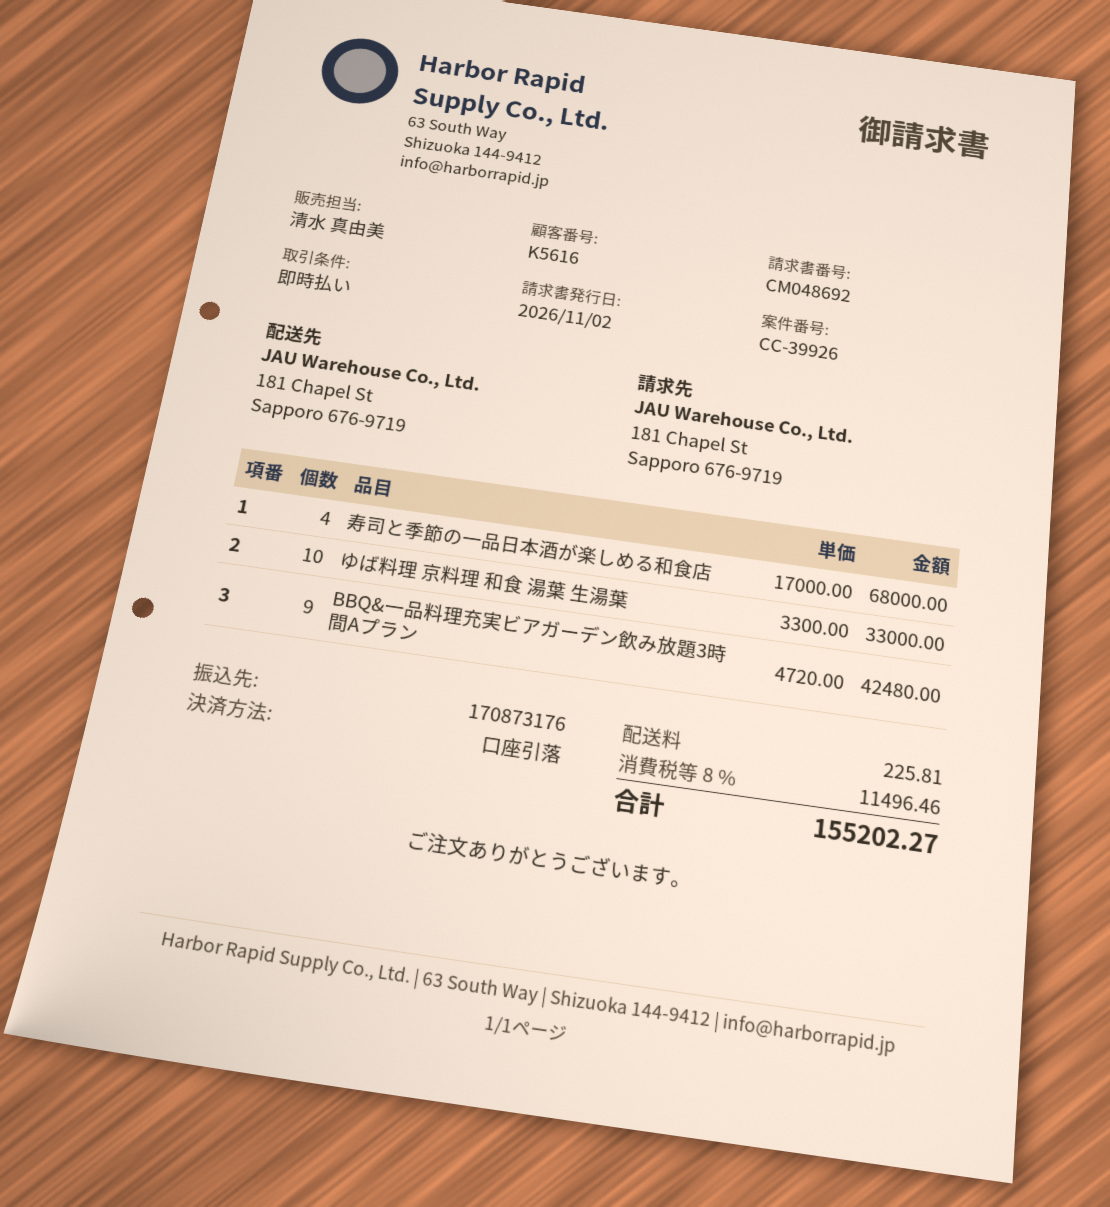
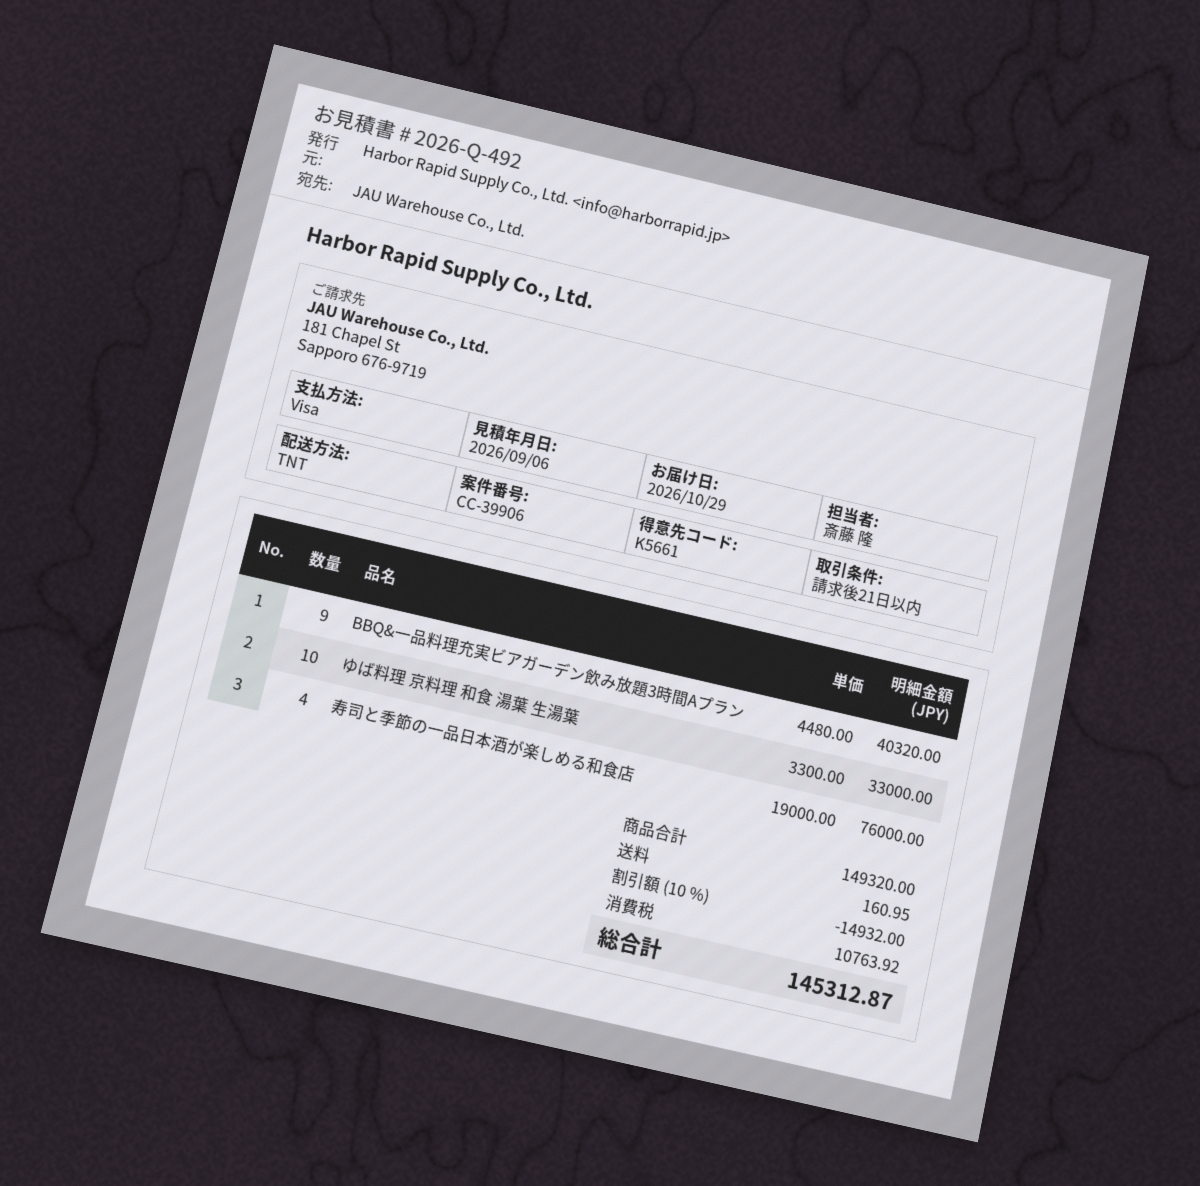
payment terms: on receipt -> 21 days
customer number: K5616 -> K5661
reference: CC-39926 -> CC-39906
sales rep: 清水 真由美 -> 斎藤 隆
payment method: direct debit -> Visa
寿司と季節の一品日本酒が楽しめる和食店: 4 x 17000.00 = 68000.00 -> 4 x 19000.00 = 76000.00
BBQ&一品料理充実ビアガーデン飲み放題3時間Aプラン: 9 x 4720.00 = 42480.00 -> 9 x 4480.00 = 40320.00
discount: none -> 10% = 14932.00
shipping: 225.81 -> 160.95
tax: 11496.46 -> 10763.92
total: 155202.27 -> 145312.87

